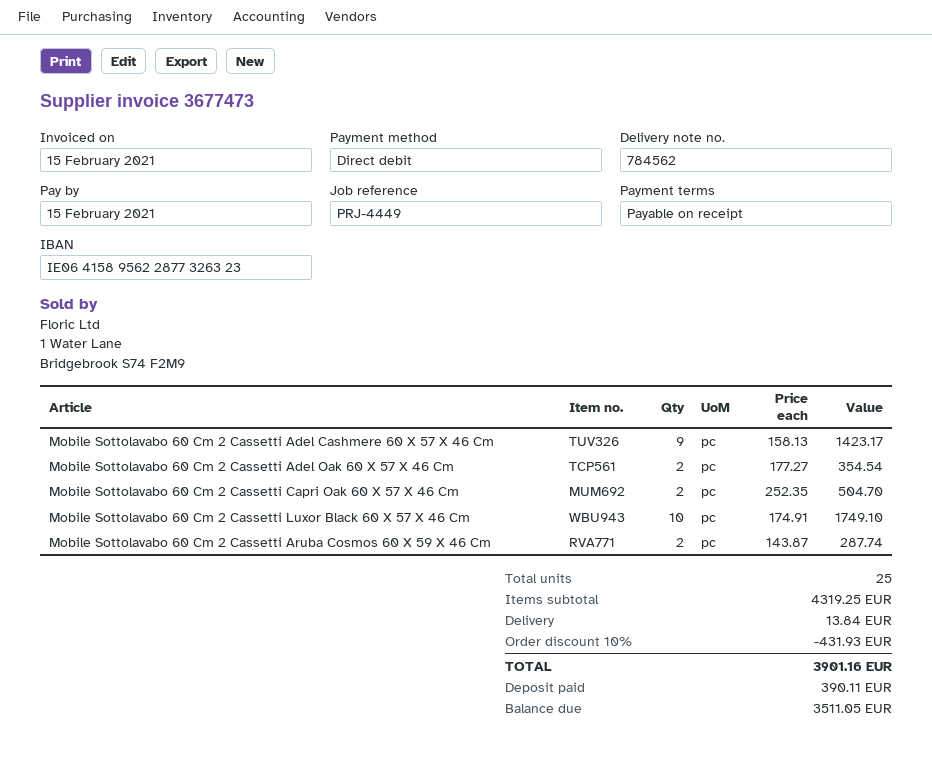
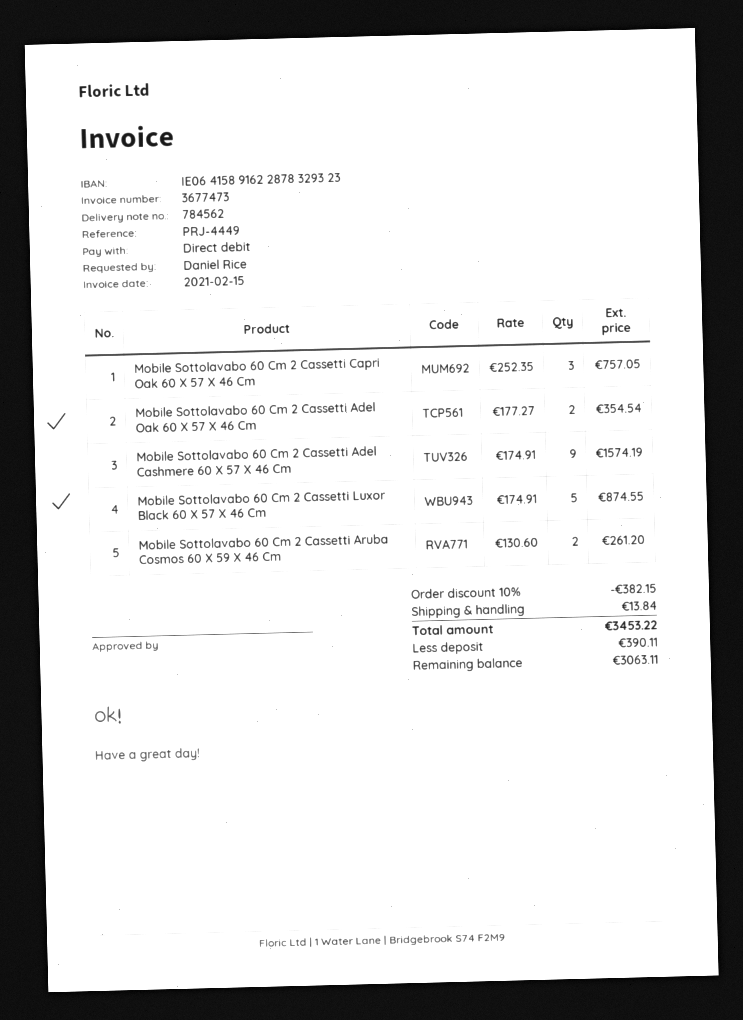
bank account: IE06415895622877326323 -> IE06415891622878329323
Mobile Sottolavabo 60 Cm 2 Cassetti Adel Cashmere 60 X 57 X 46 Cm: 9 x 158.13 = 1423.17 -> 9 x 174.91 = 1574.19
Mobile Sottolavabo 60 Cm 2 Cassetti Capri Oak 60 X 57 X 46 Cm: 2 x 252.35 = 504.70 -> 3 x 252.35 = 757.05
Mobile Sottolavabo 60 Cm 2 Cassetti Luxor Black 60 X 57 X 46 Cm: 10 x 174.91 = 1749.10 -> 5 x 174.91 = 874.55
Mobile Sottolavabo 60 Cm 2 Cassetti Aruba Cosmos 60 X 59 X 46 Cm: 2 x 143.87 = 287.74 -> 2 x 130.60 = 261.20
discount: 10% = 431.93 -> 10% = 382.15
total: 3901.16 -> 3453.22
balance: 3511.05 -> 3063.11

